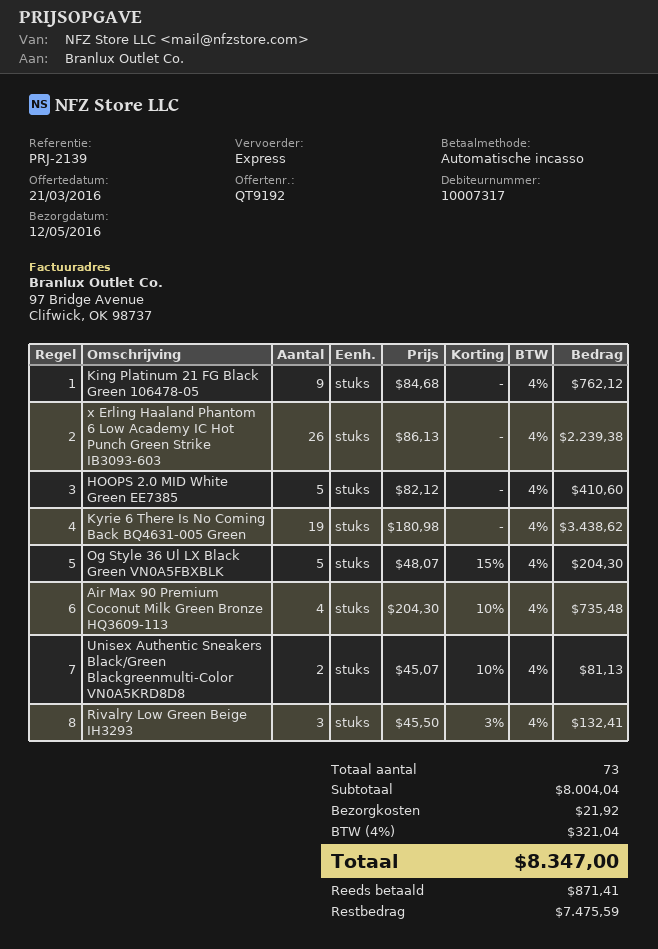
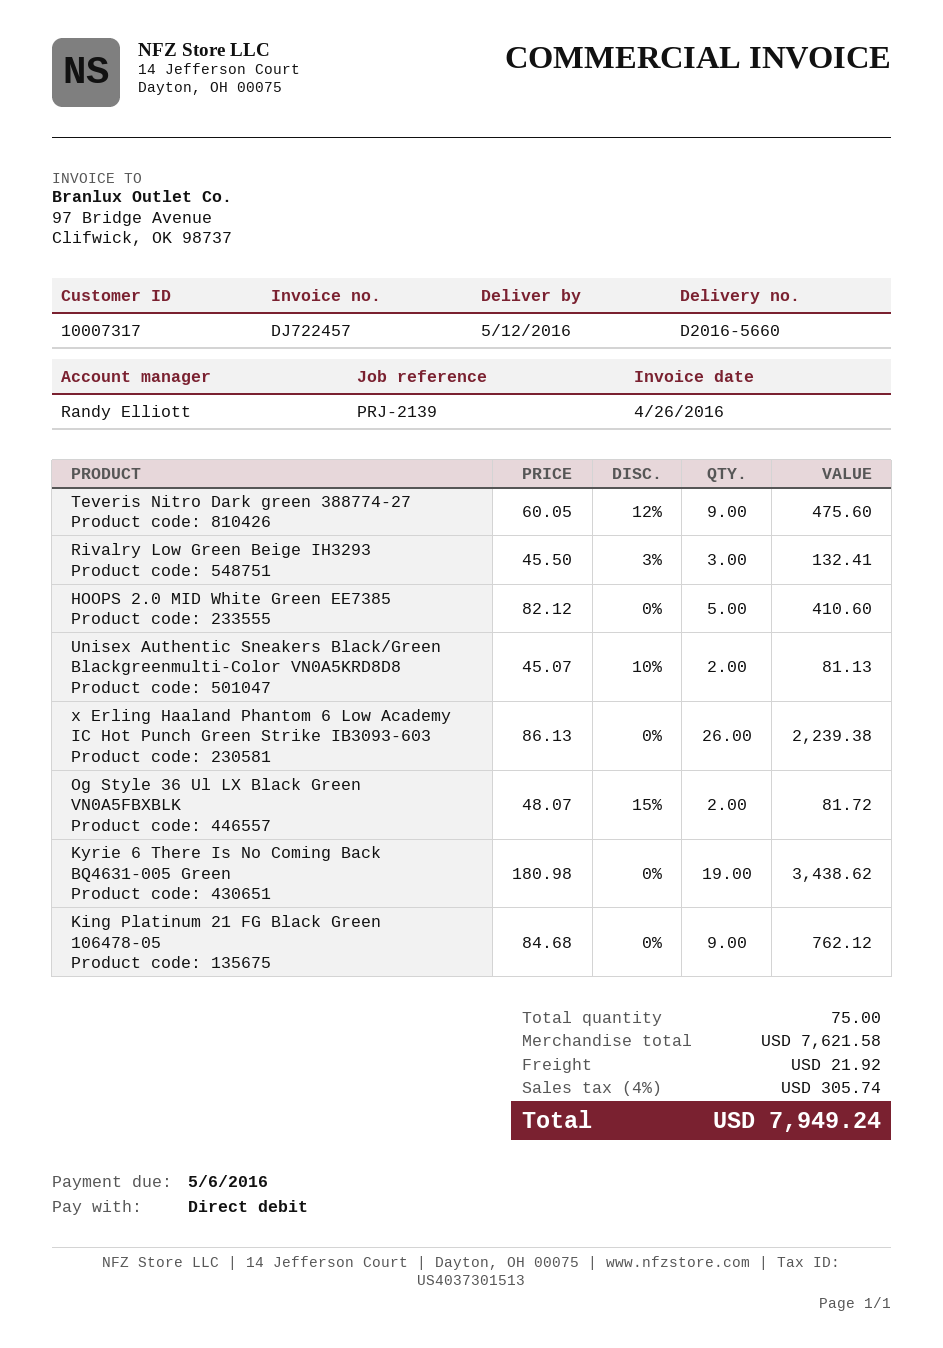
Og Style 36 Ul LX Black Green VN0A5FBXBLK: 5 x 48.07 - 15% = 204.30 -> 2 x 48.07 - 15% = 81.72
Air Max 90 Premium Coconut Milk Green Bronze HQ3609-113: 4 x 204.30 - 10% = 735.48 -> none
Teveris Nitro Dark green 388774-27: none -> 9 x 60.05 - 12% = 475.60
total quantity: 73 -> 75
subtotal: 8004.04 -> 7621.58
tax: 4% = 321.04 -> 4% = 305.74
total: 8347.00 -> 7949.24

